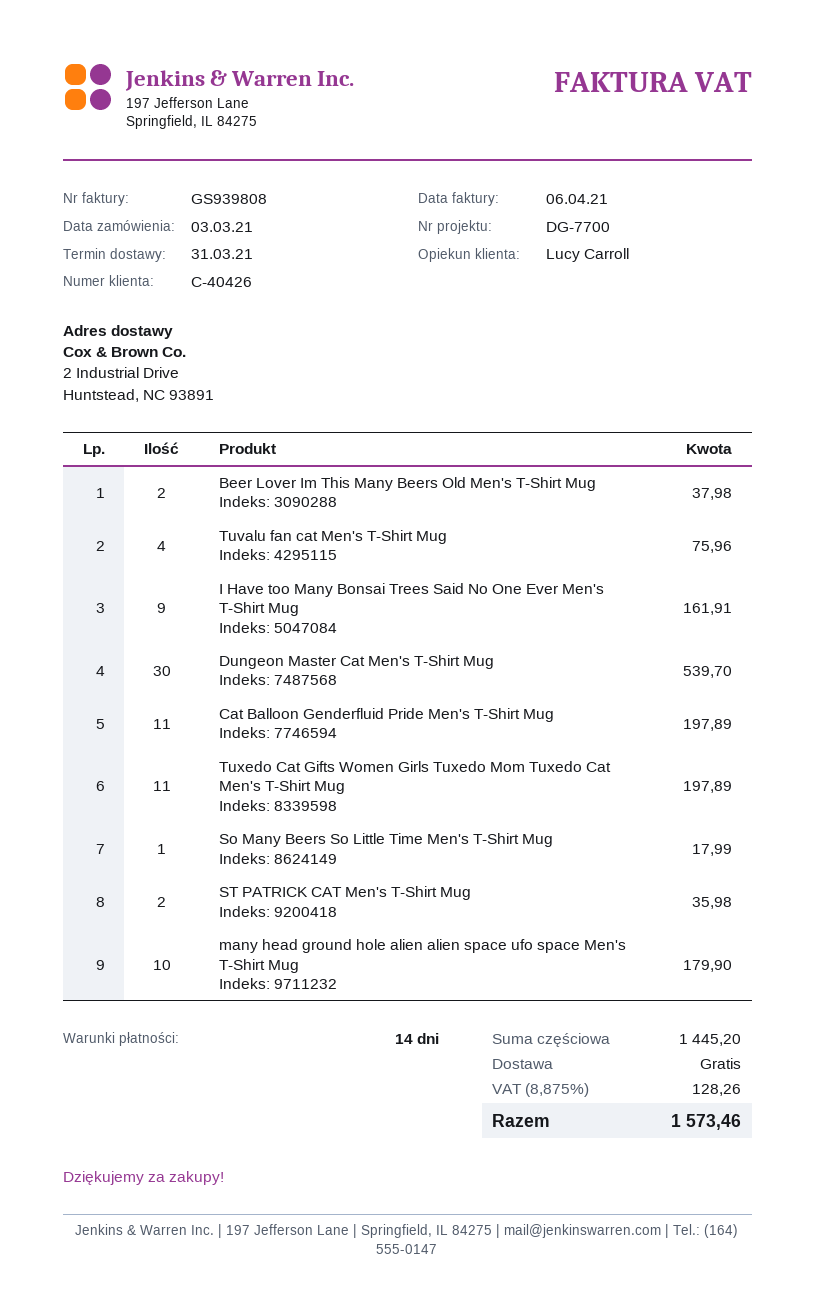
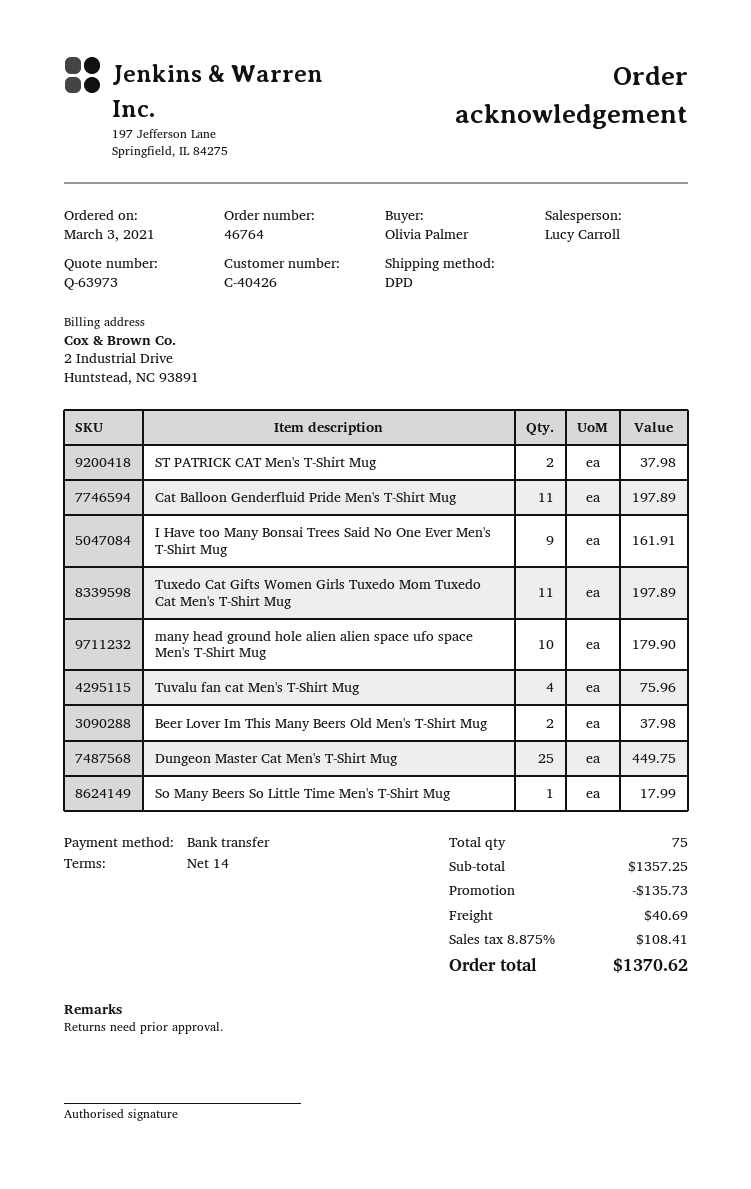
Dungeon Master Cat Men's T-Shirt Mug: 30 for 539.70 -> 25 for 449.75
ST PATRICK CAT Men's T-Shirt Mug: 2 for 35.98 -> 2 for 37.98
subtotal: 1445.20 -> 1357.25
discount: none -> 135.73
shipping: 0.00 -> 40.69
tax: 8.875% = 128.26 -> 8.875% = 108.41
total: 1573.46 -> 1370.62

